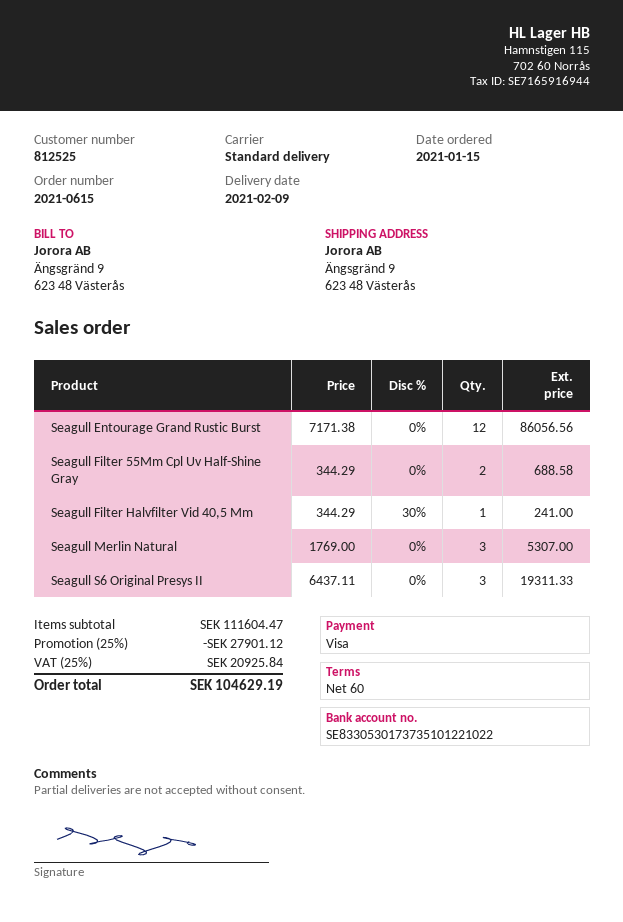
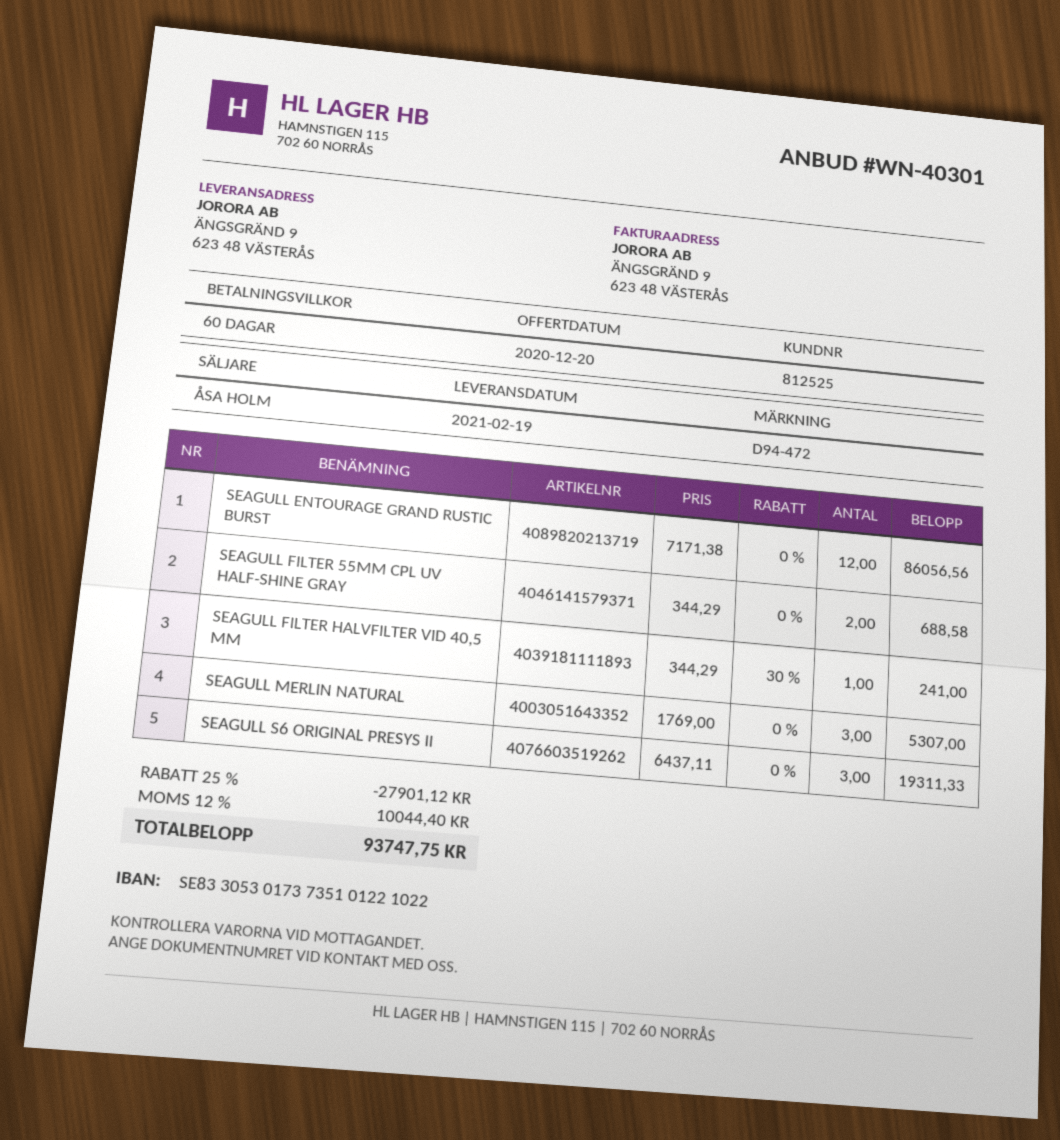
delivery date: 2021-02-09 -> 2021-02-19
tax: 25% = 20925.84 -> 12% = 10044.40
total: 104629.19 -> 93747.75

